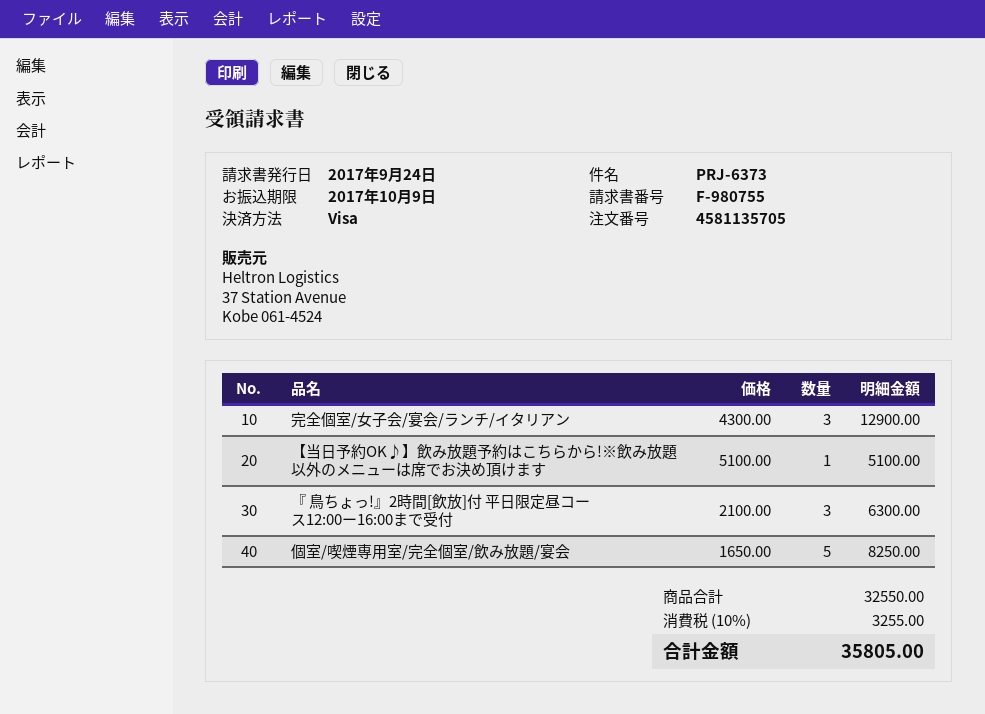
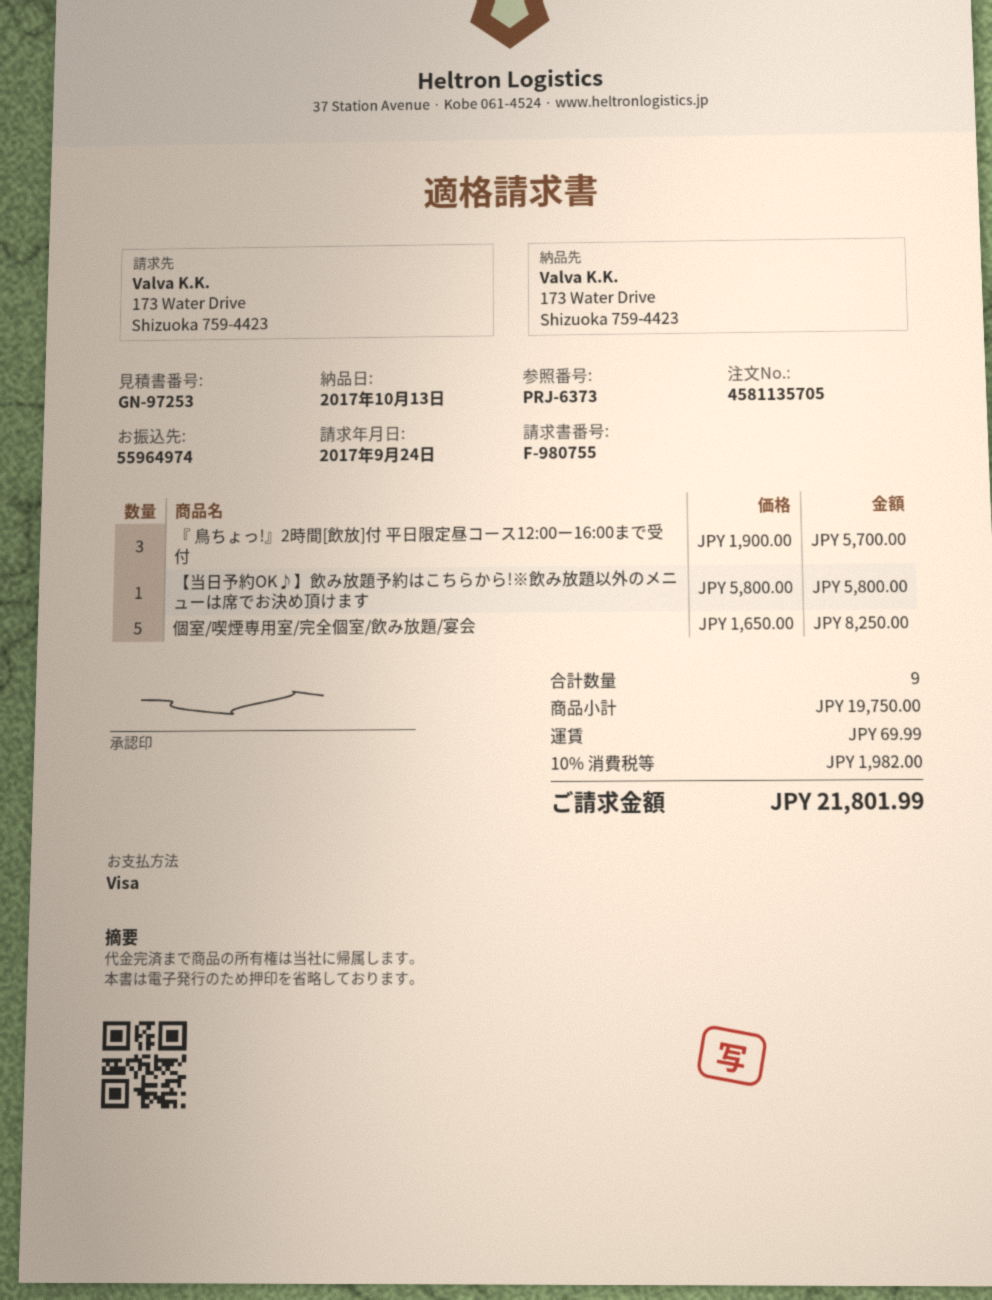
完全個室/女子会/宴会/ランチ/イタリアン: 3 x 4300.00 = 12900.00 -> none
【当日予約OK♪】飲み放題予約はこちらから!※飲み放題以外のメニューは席でお決め頂けます: 1 x 5100.00 = 5100.00 -> 1 x 5800.00 = 5800.00
『 鳥ちょっ!』2時間[飲放]付 平日限定昼コース12:00ー16:00まで受付: 3 x 2100.00 = 6300.00 -> 3 x 1900.00 = 5700.00
subtotal: 32550.00 -> 19750.00
shipping: none -> 69.99
tax: 10% = 3255.00 -> 10% = 1982.00
total: 35805.00 -> 21801.99

